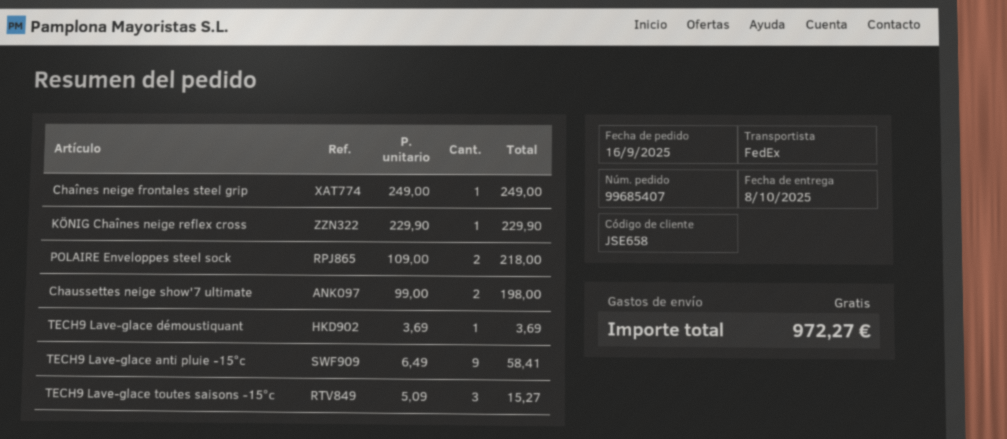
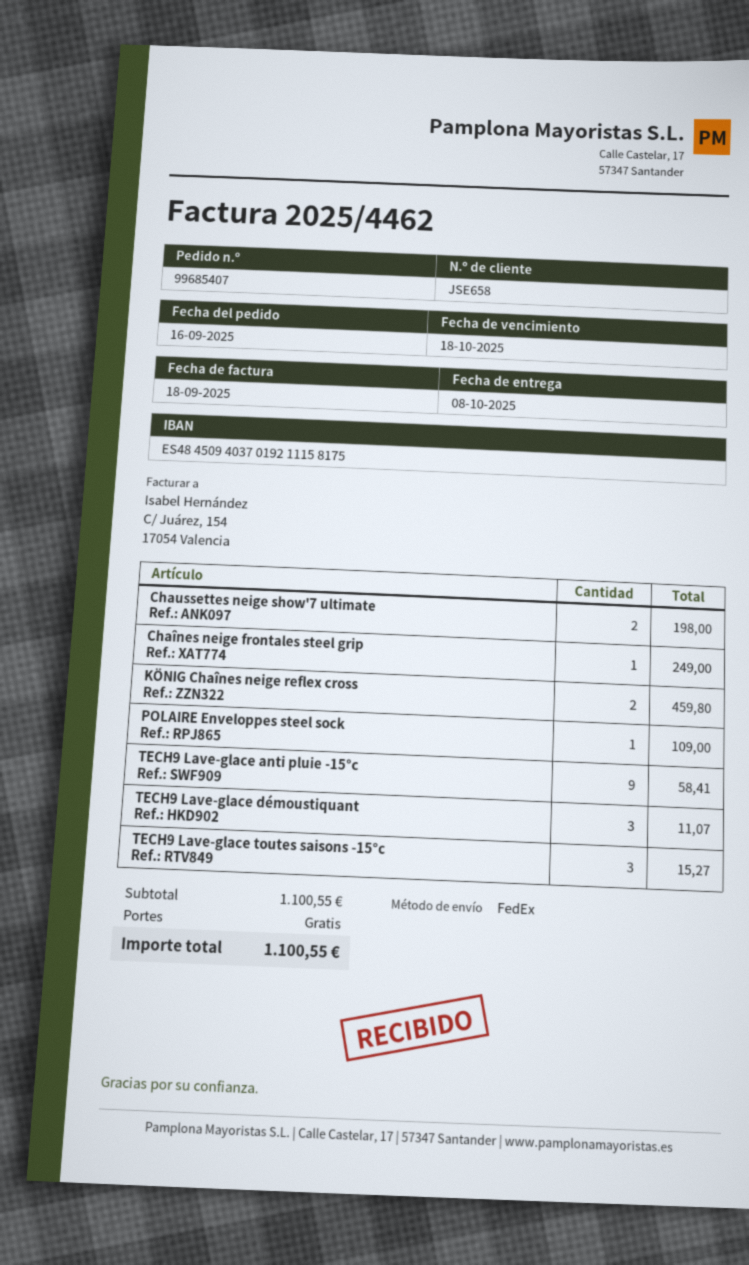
KÖNIG Chaînes neige reflex cross: 1 for 229.90 -> 2 for 459.80
POLAIRE Enveloppes steel sock: 2 for 218.00 -> 1 for 109.00
TECH9 Lave-glace démoustiquant: 1 for 3.69 -> 3 for 11.07
total: 972.27 -> 1100.55

